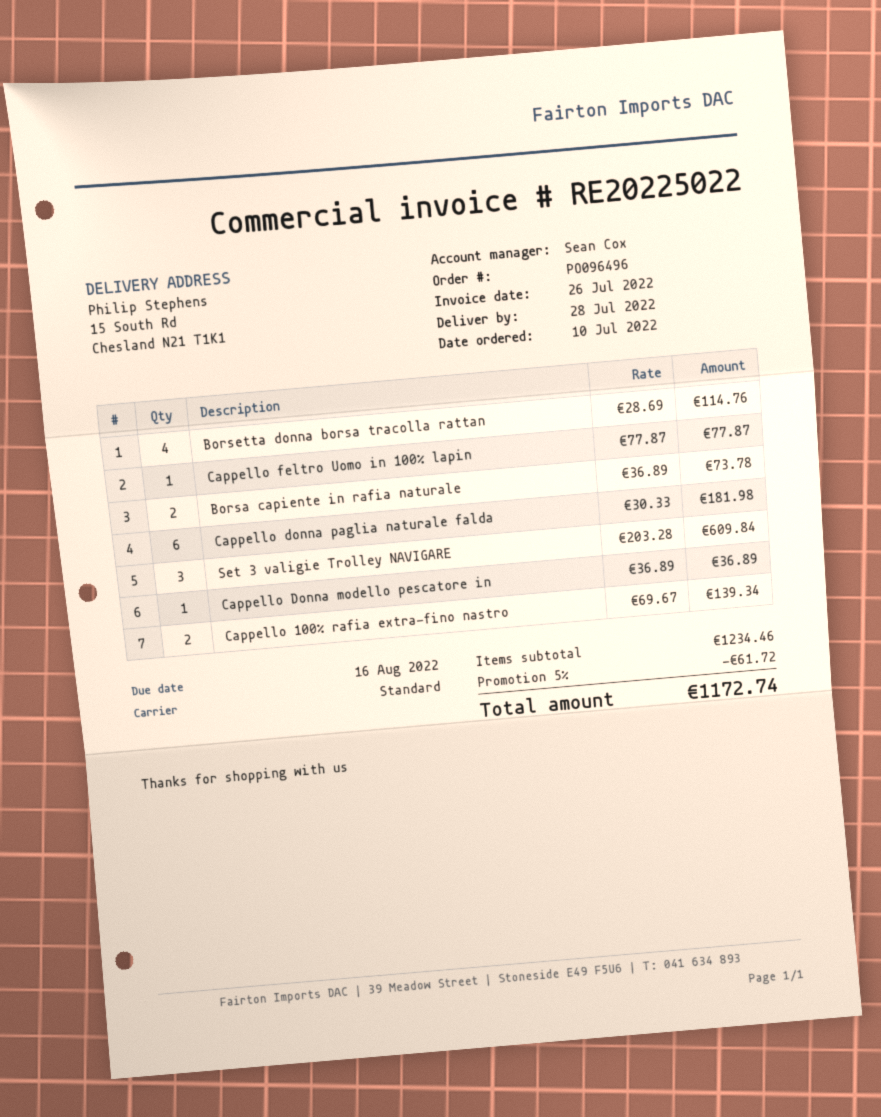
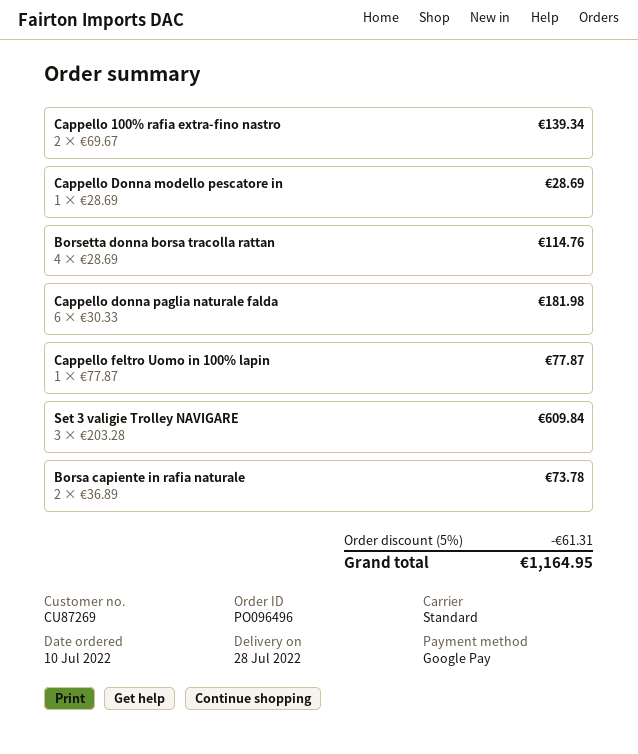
Cappello Donna modello pescatore in: 1 x 36.89 = 36.89 -> 1 x 28.69 = 28.69
discount: 5% = 61.72 -> 5% = 61.31
total: 1172.74 -> 1164.95

